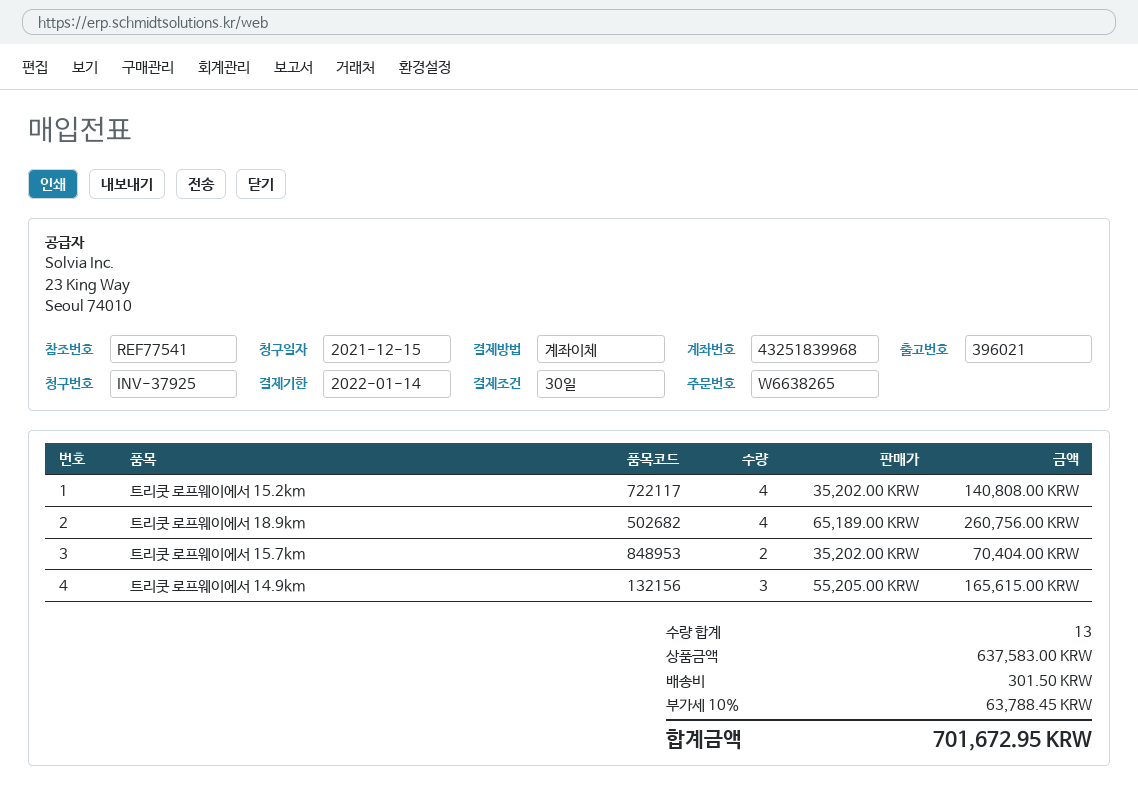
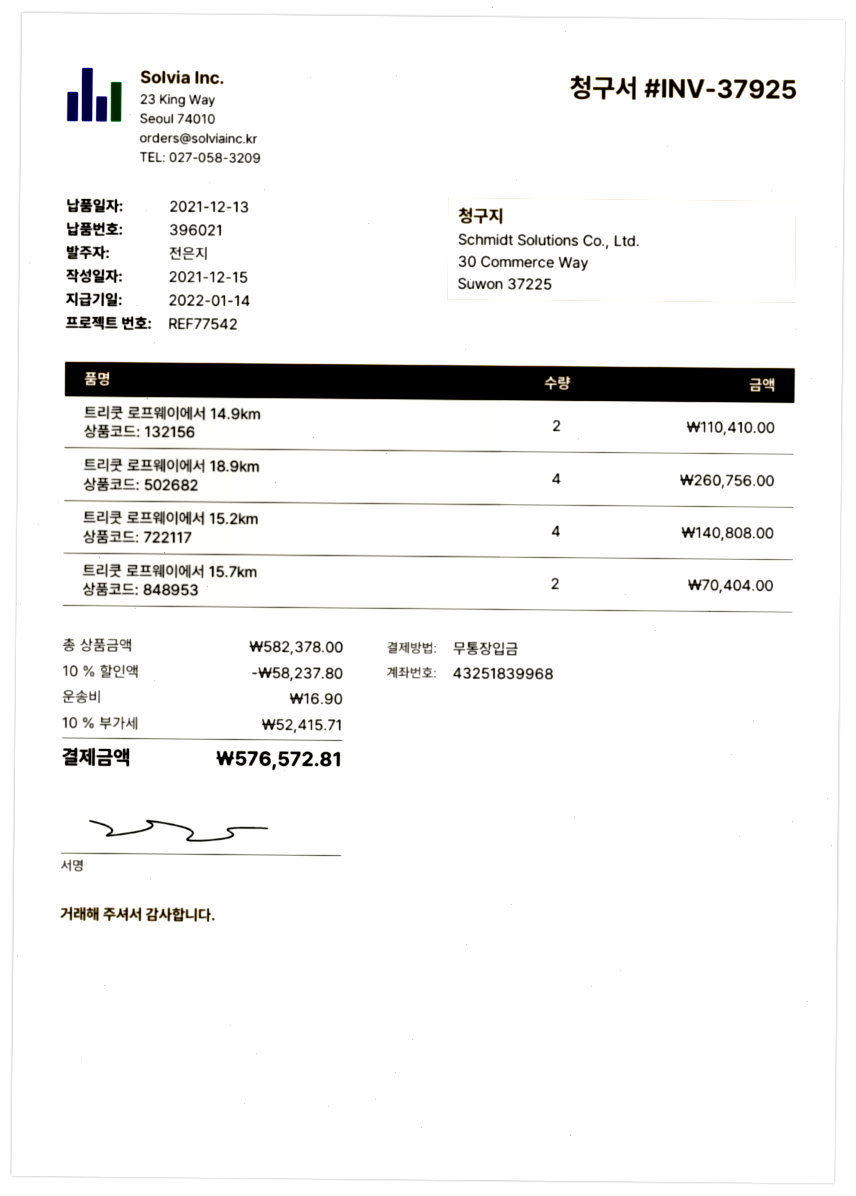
reference: REF77541 -> REF77542
트리쿳 로프웨이에서 14.9km: 3 for 165615.00 -> 2 for 110410.00
subtotal: 637583.00 -> 582378.00
discount: none -> 10% = 58237.80
shipping: 301.50 -> 16.90
tax: 10% = 63788.45 -> 10% = 52415.71
total: 701672.95 -> 576572.81

